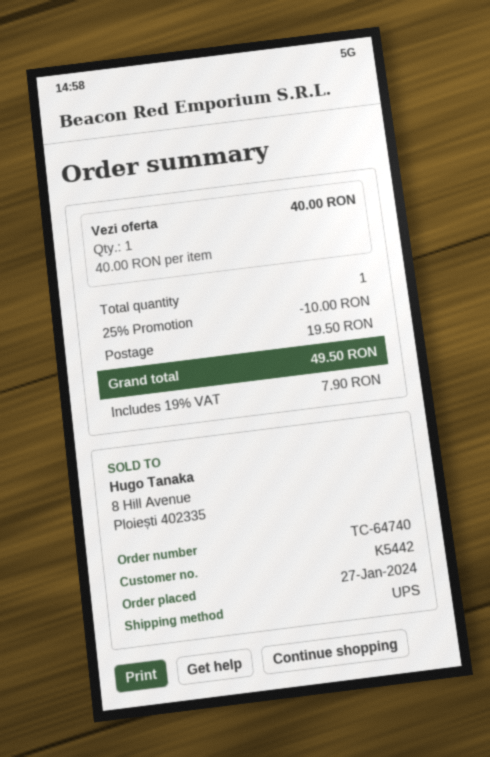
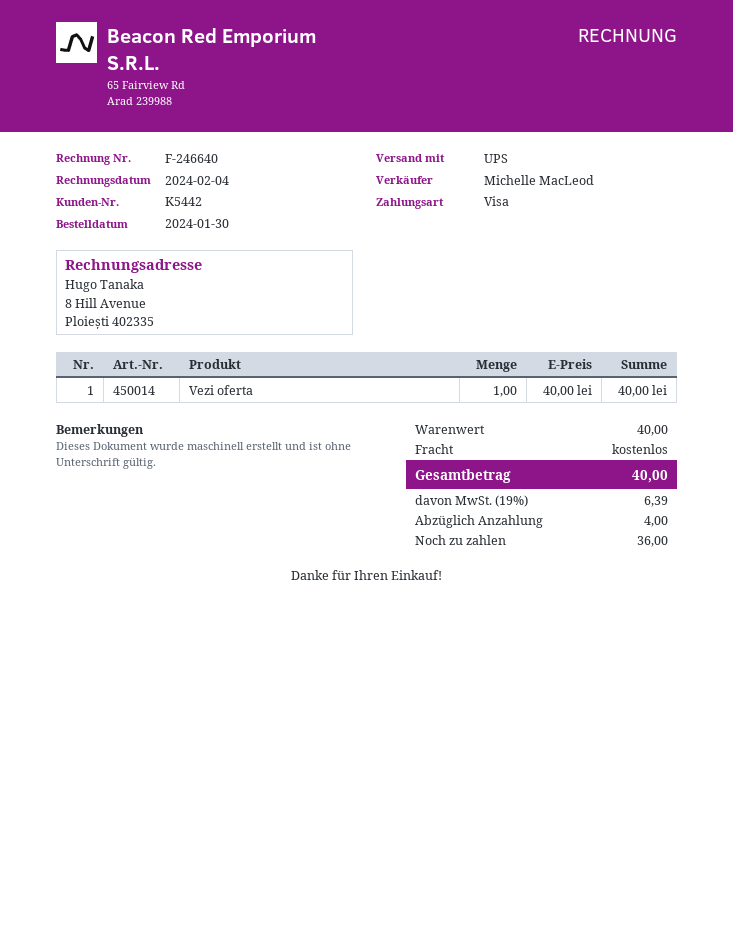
order date: 2024-01-27 -> 2024-01-30
discount: 25% = 10.00 -> none
shipping: 19.50 -> 0.00
tax: 19% = 7.90 -> 19% = 6.39
total: 49.50 -> 40.00

